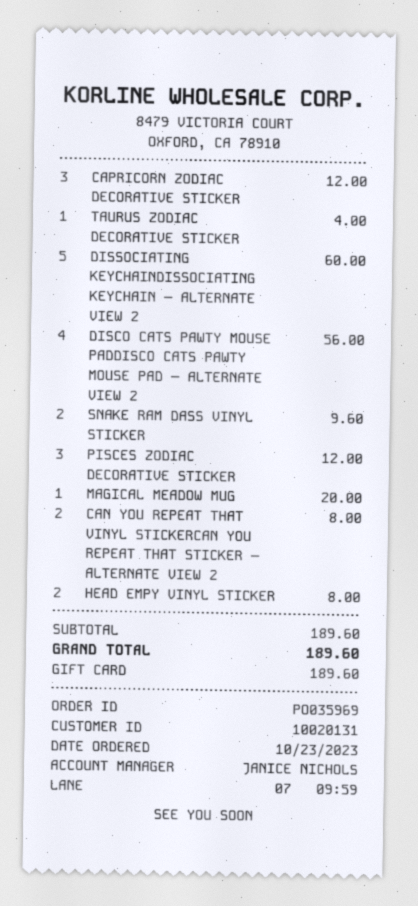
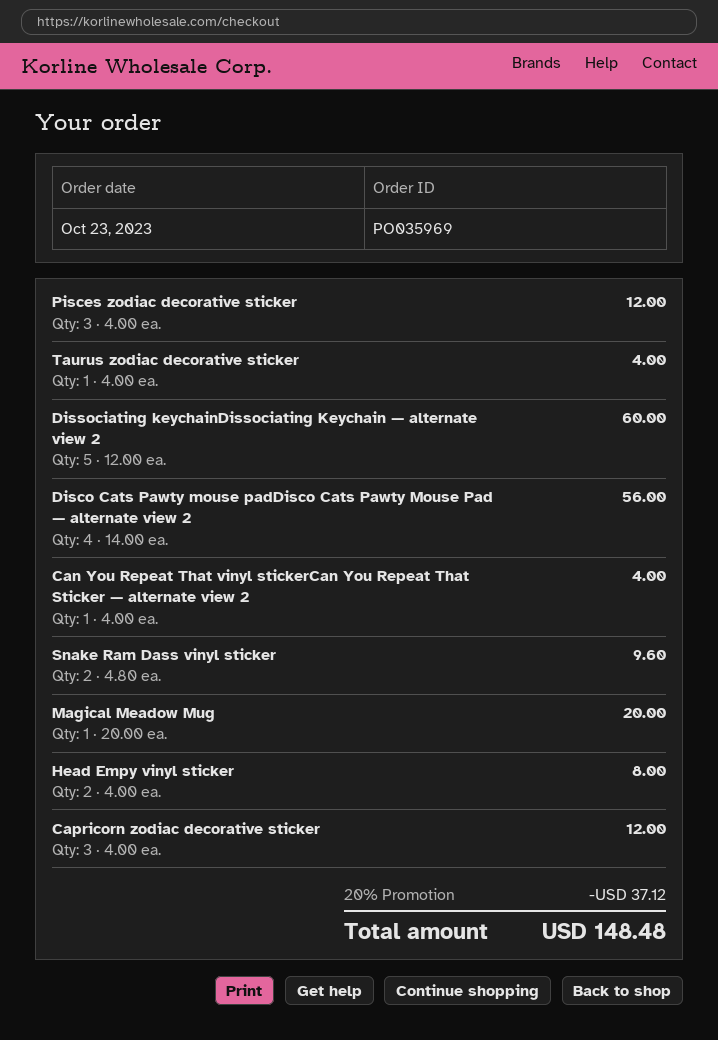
CAN YOU REPEAT THAT VINYL STICKERCAN YOU REPEAT THAT STICKER — ALTERNATE VIEW 2: 2 for 8.00 -> 1 for 4.00
discount: none -> 20% = 37.12
total: 189.60 -> 148.48

